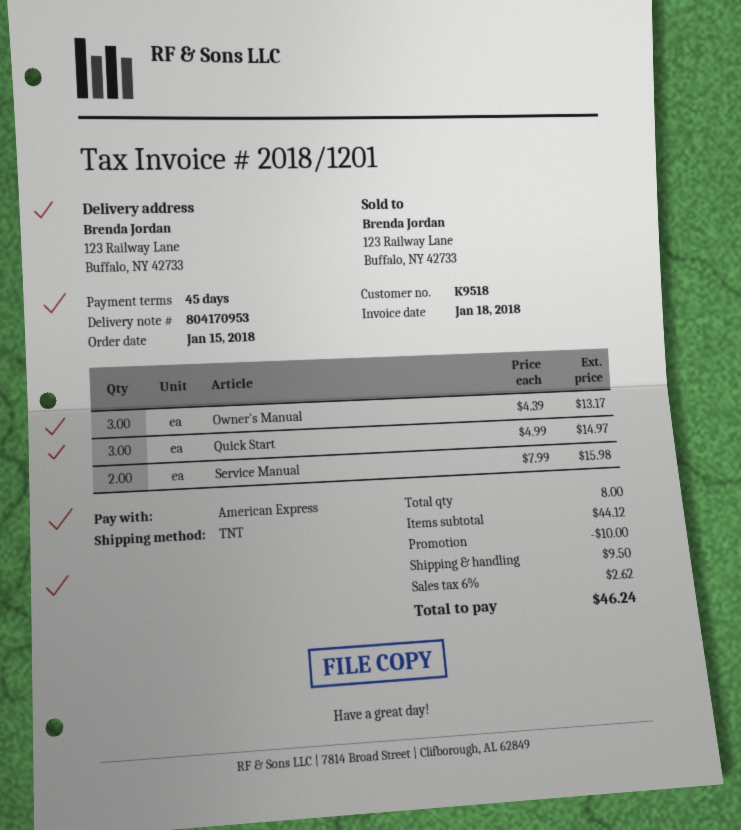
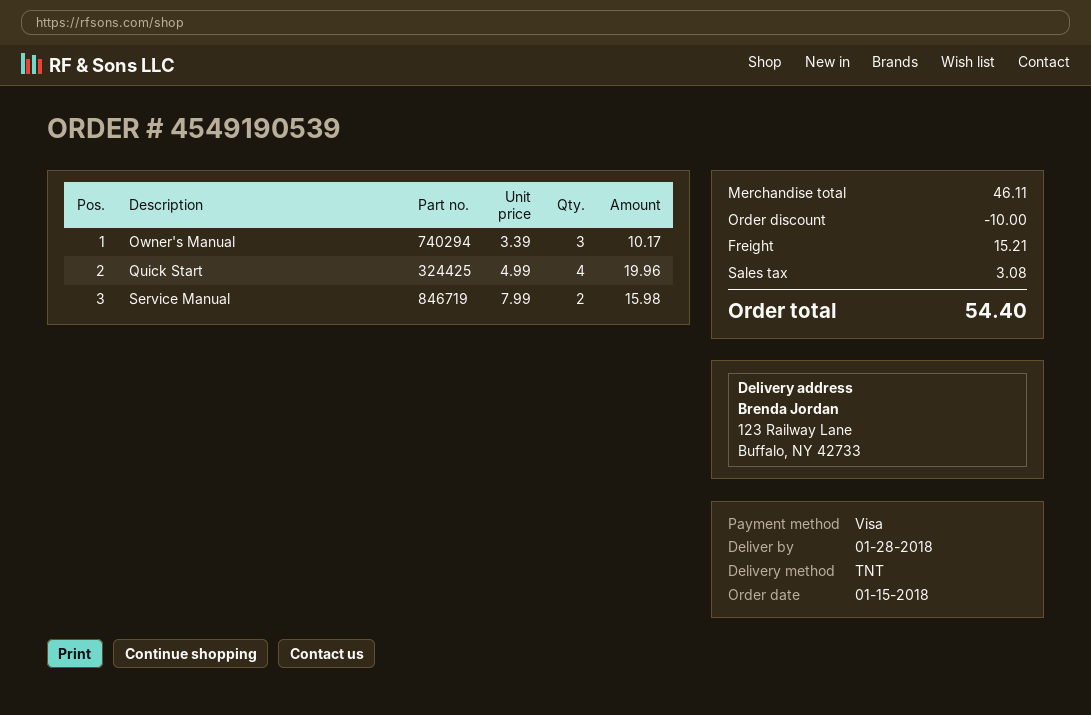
payment method: American Express -> Visa
Owner's Manual: 3 x 4.39 = 13.17 -> 3 x 3.39 = 10.17
Quick Start: 3 x 4.99 = 14.97 -> 4 x 4.99 = 19.96
subtotal: 44.12 -> 46.11
shipping: 9.50 -> 15.21
tax: 2.62 -> 3.08
total: 46.24 -> 54.40

